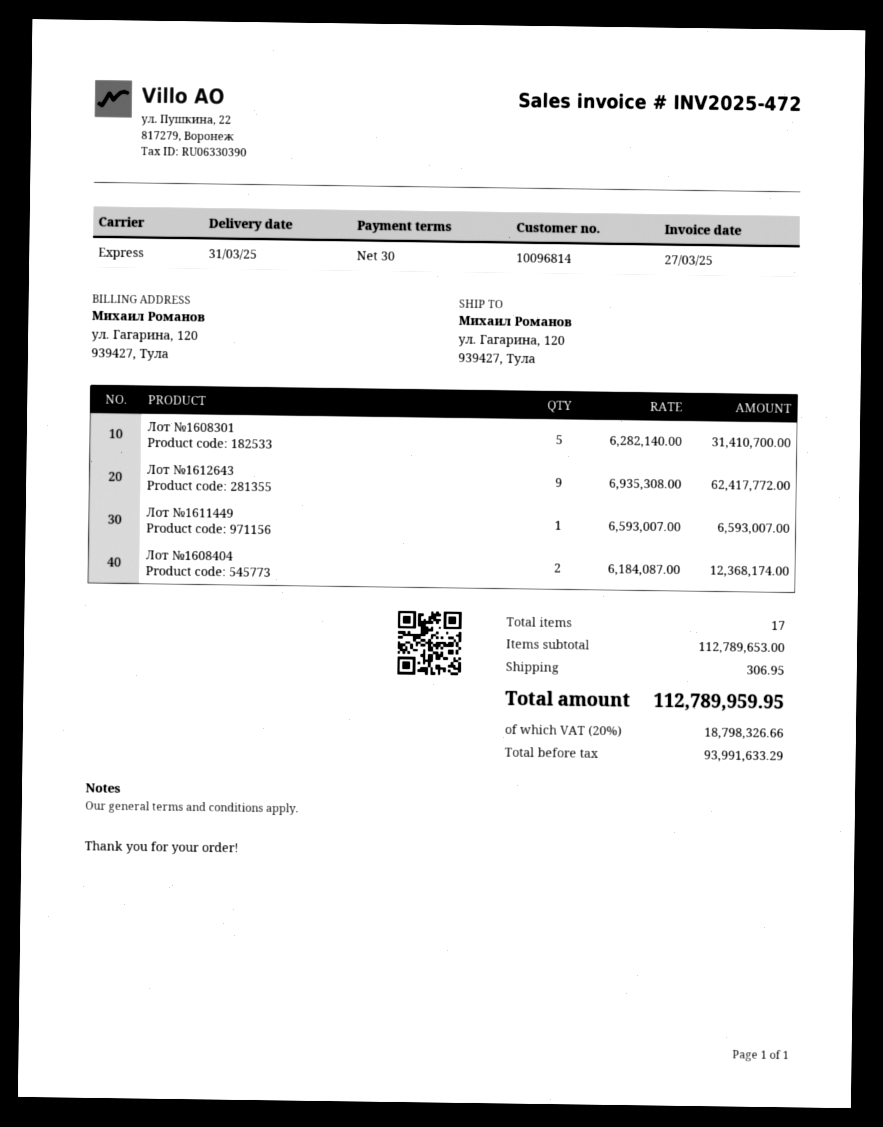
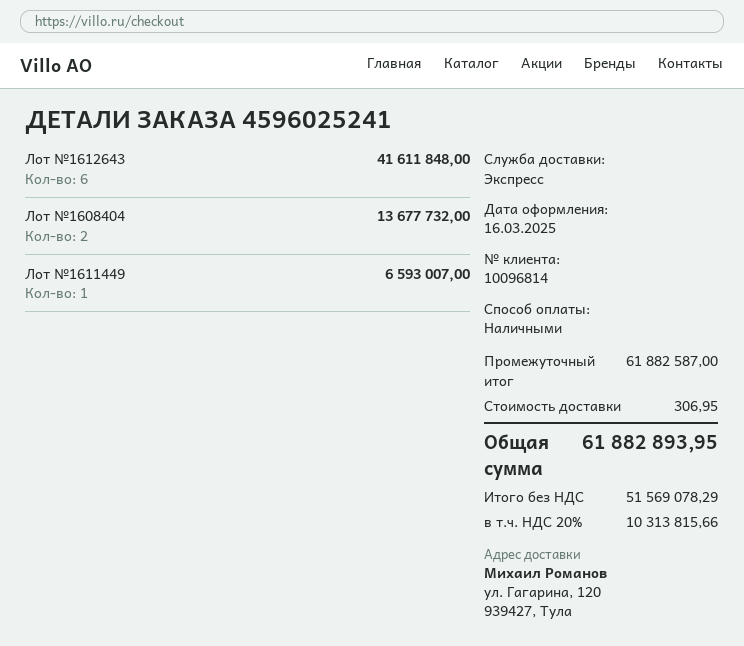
Лот №1608301: 5 for 31410700.00 -> none
Лот №1612643: 9 for 62417772.00 -> 6 for 41611848.00
Лот №1608404: 2 for 12368174.00 -> 2 for 13677732.00
subtotal: 112789653.00 -> 61882587.00
net: 93991633.29 -> 51569078.29
tax: 20% = 18798326.66 -> 20% = 10313815.66
total: 112789959.95 -> 61882893.95

